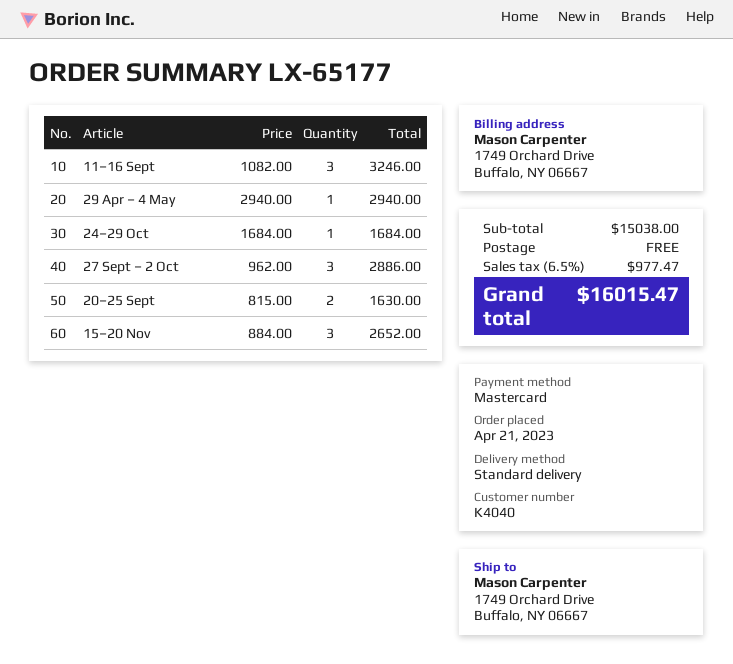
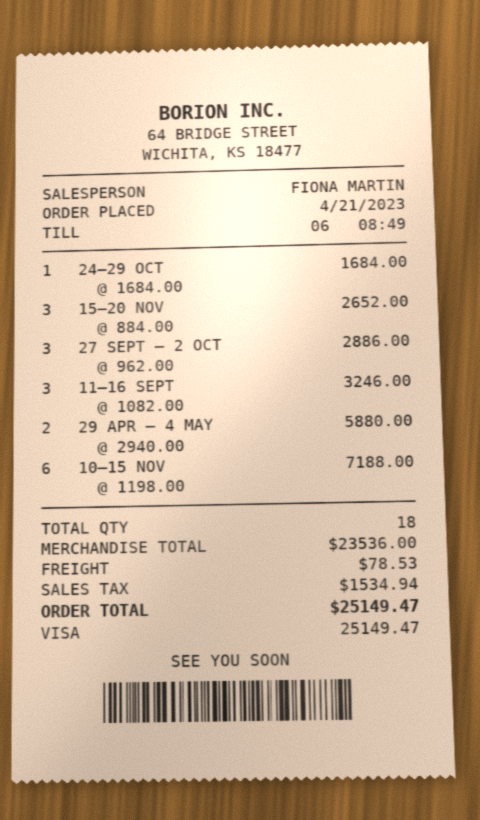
payment method: Mastercard -> Visa
29 Apr – 4 May: 1 x 2940.00 = 2940.00 -> 2 x 2940.00 = 5880.00
20–25 Sept: 2 x 815.00 = 1630.00 -> none
10–15 NOV: none -> 6 x 1198.00 = 7188.00
subtotal: 15038.00 -> 23536.00
shipping: 0.00 -> 78.53
tax: 977.47 -> 1534.94
total: 16015.47 -> 25149.47

